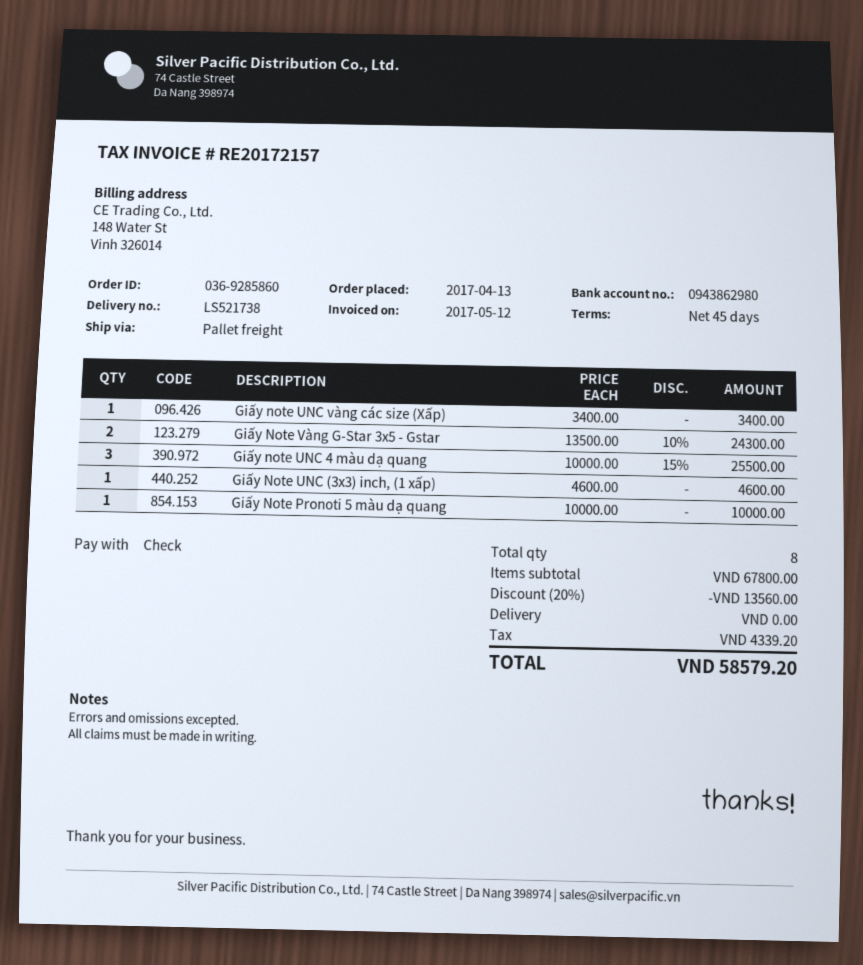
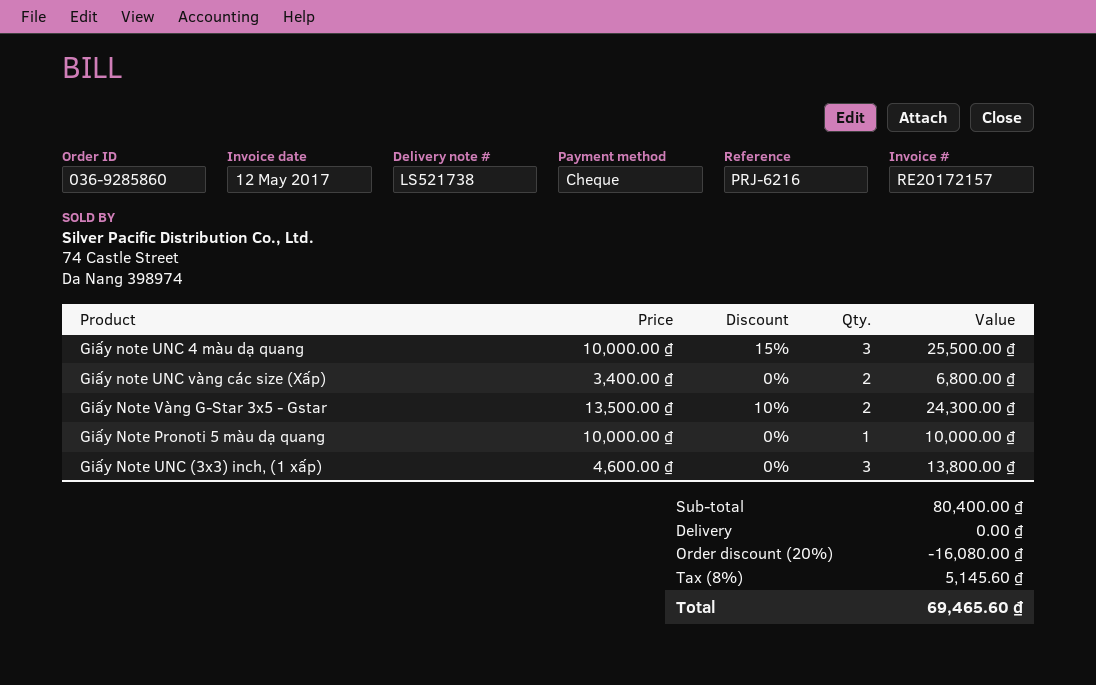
Giấy note UNC vàng các size (Xấp): 1 x 3400.00 = 3400.00 -> 2 x 3400.00 = 6800.00
Giấy Note UNC (3x3) inch, (1 xấp): 1 x 4600.00 = 4600.00 -> 3 x 4600.00 = 13800.00
subtotal: 67800.00 -> 80400.00
discount: 20% = 13560.00 -> 20% = 16080.00
tax: 4339.20 -> 5145.60
total: 58579.20 -> 69465.60

